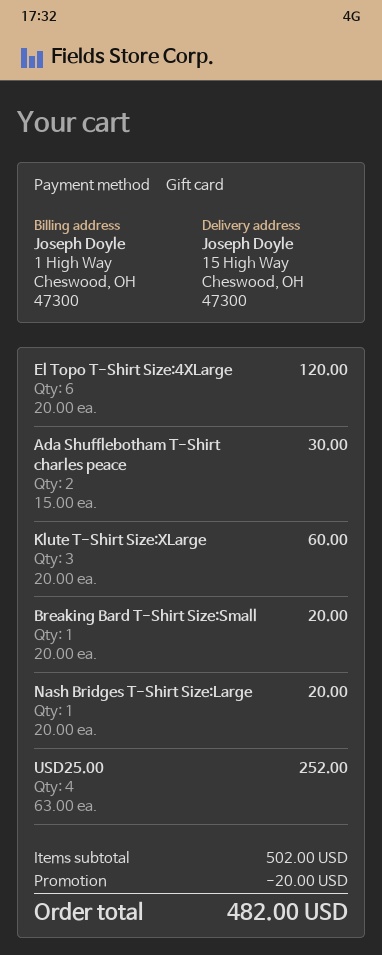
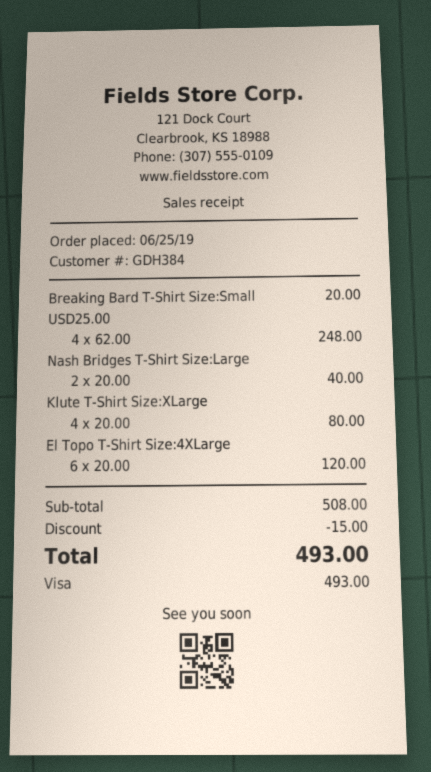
payment method: gift card -> Visa
Ada Shufflebotham T-Shirt charles peace: 2 x 15.00 = 30.00 -> none
Klute T-Shirt Size:XLarge: 3 x 20.00 = 60.00 -> 4 x 20.00 = 80.00
Nash Bridges T-Shirt Size:Large: 1 x 20.00 = 20.00 -> 2 x 20.00 = 40.00
USD25.00: 4 x 63.00 = 252.00 -> 4 x 62.00 = 248.00
subtotal: 502.00 -> 508.00
discount: 20.00 -> 15.00
total: 482.00 -> 493.00

